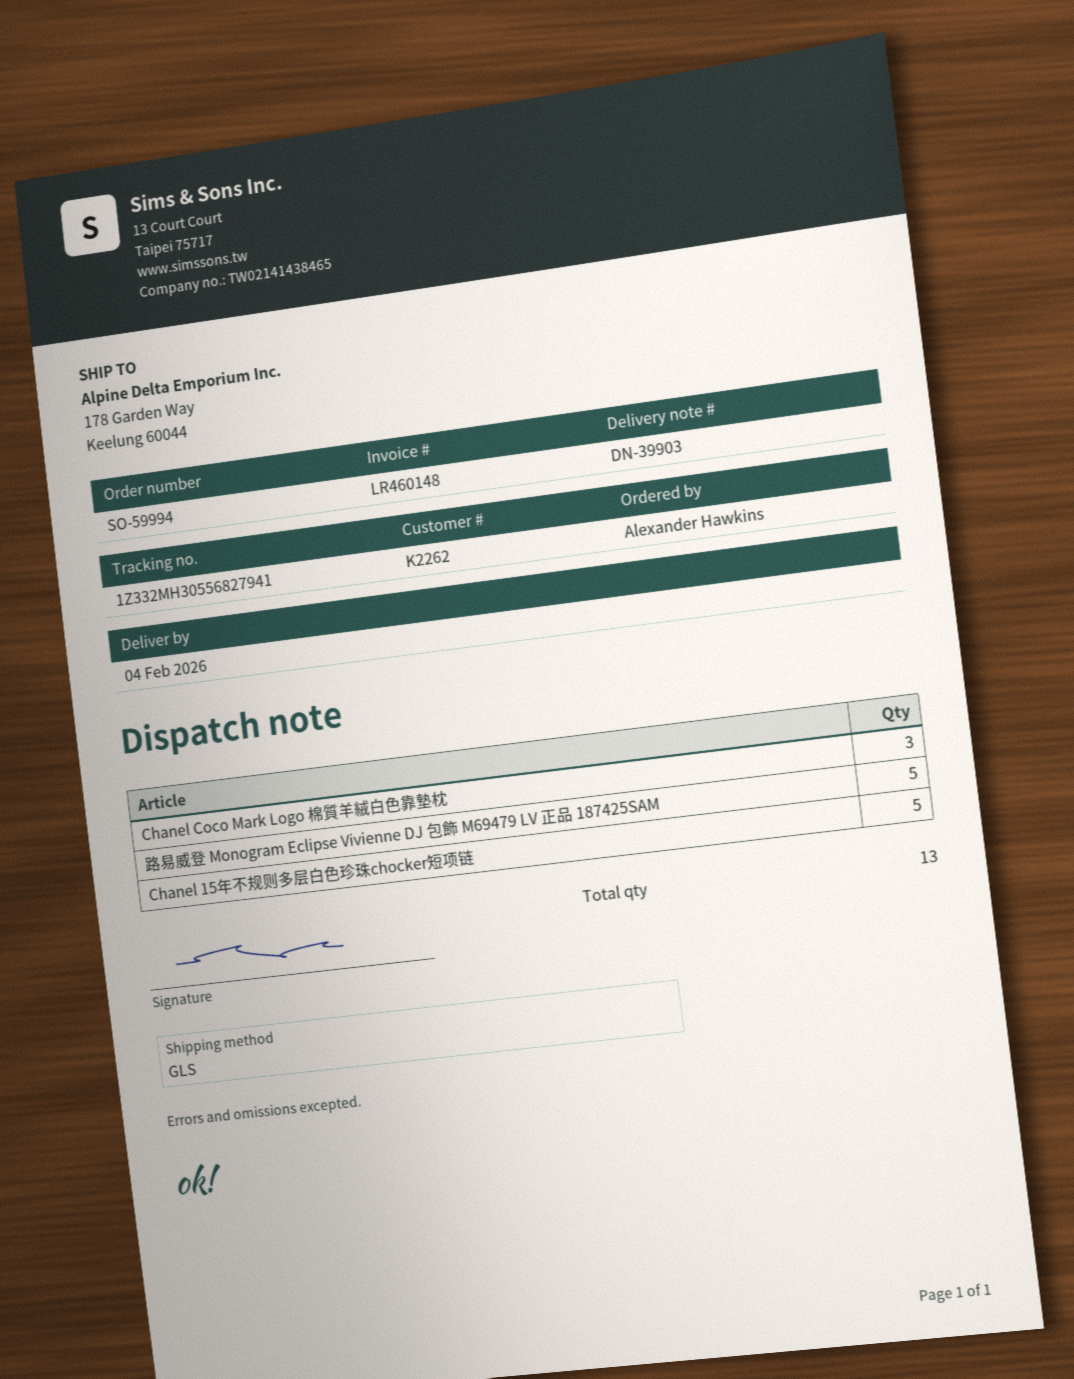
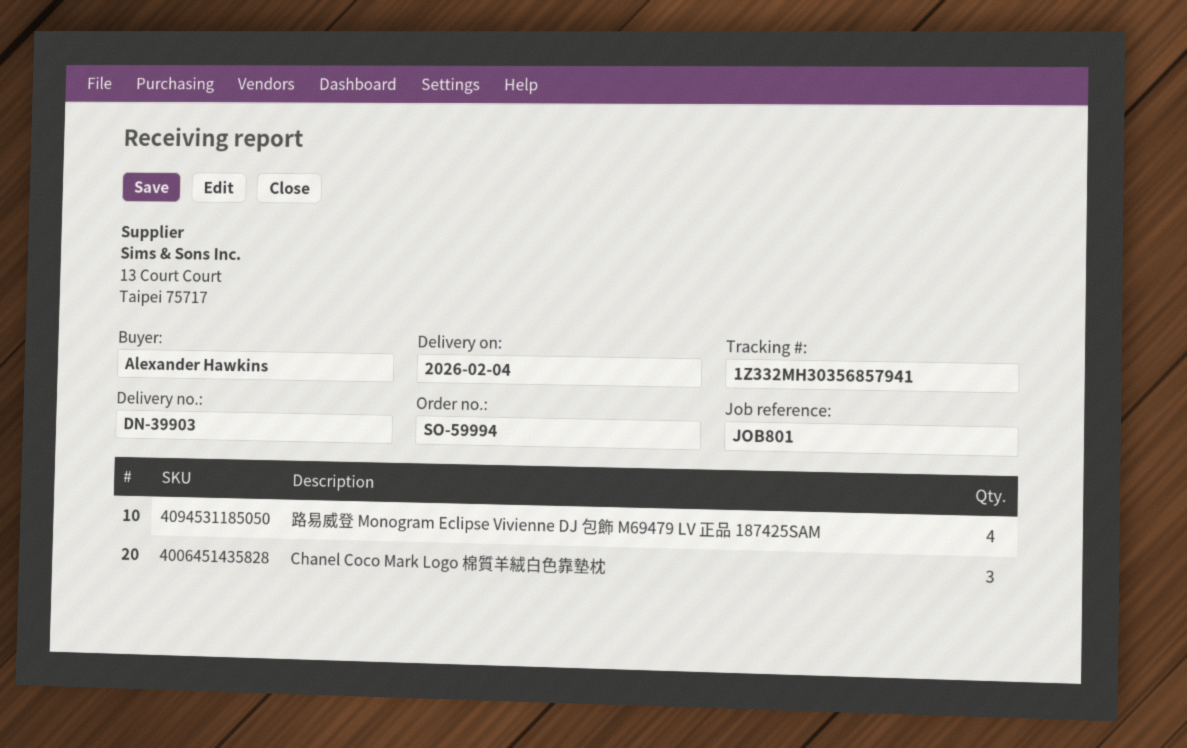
tracking number: 1Z332MH30556827941 -> 1Z332MH30356857941
路易威登 Monogram Eclipse Vivienne DJ 包飾 M69479 LV 正品 187425SAM: 5 -> 4
Chanel 15年不规则多层白色珍珠chocker短项链: 5 -> none

